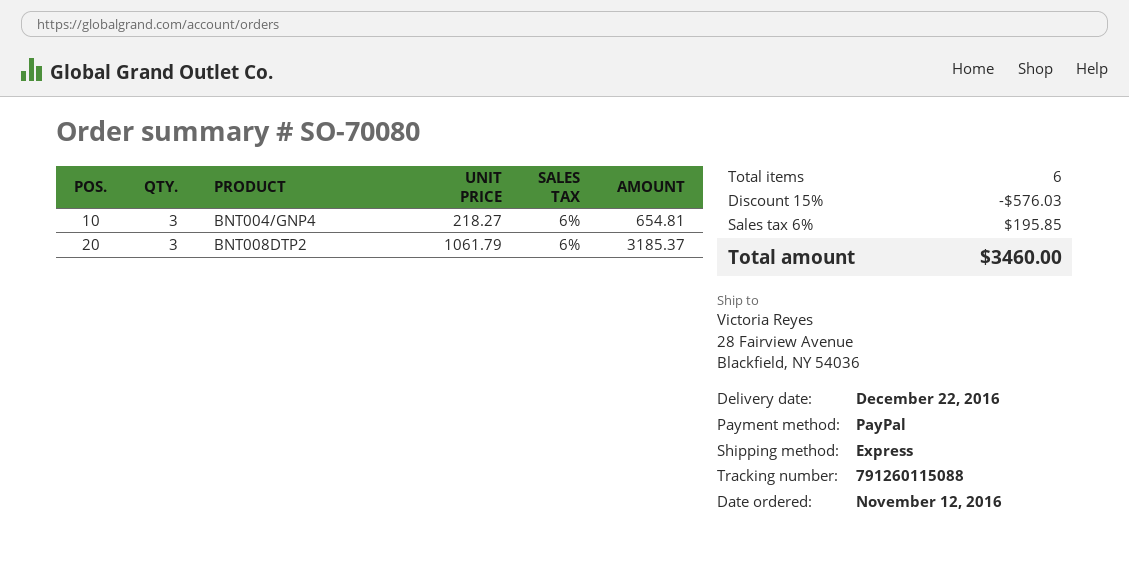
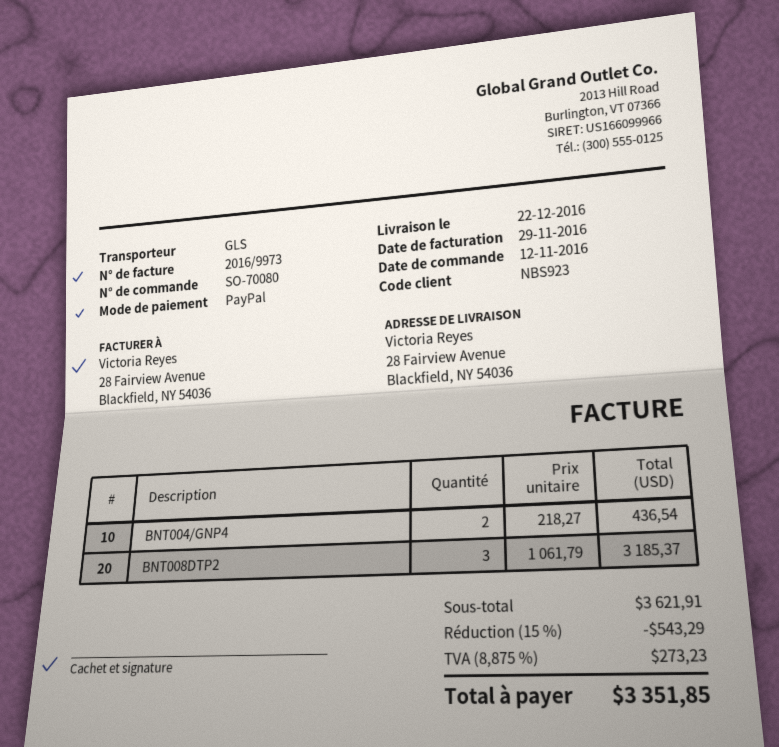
shipping method: express -> GLS
BNT004/GNP4: 3 x 218.27 = 654.81 -> 2 x 218.27 = 436.54
discount: 15% = 576.03 -> 15% = 543.29
tax: 6% = 195.85 -> 8.875% = 273.23
total: 3460.00 -> 3351.85

